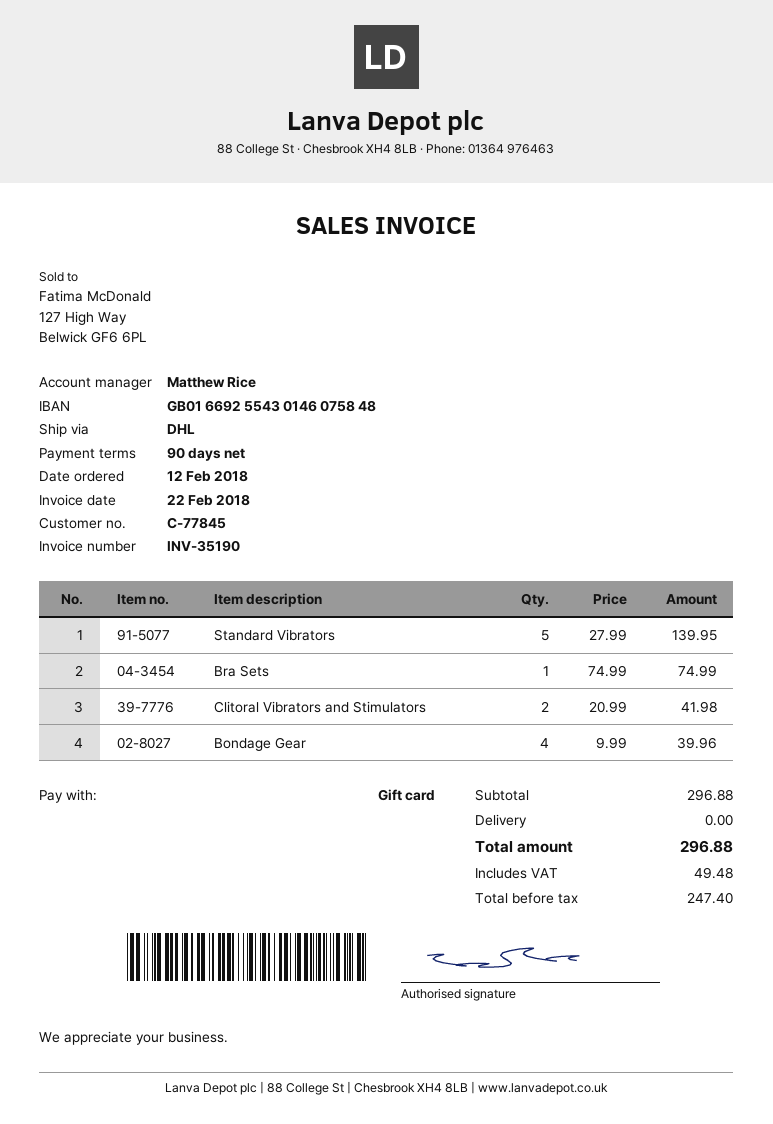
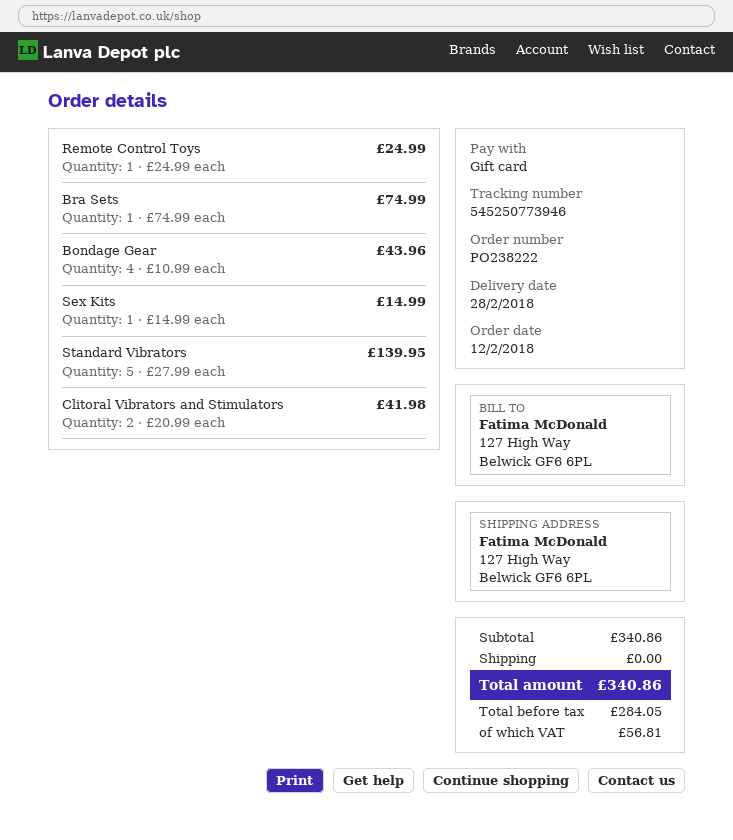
Bondage Gear: 4 x 9.99 = 39.96 -> 4 x 10.99 = 43.96
Remote Control Toys: none -> 1 x 24.99 = 24.99
Sex Kits: none -> 1 x 14.99 = 14.99
subtotal: 296.88 -> 340.86
net: 247.40 -> 284.05
tax: 49.48 -> 56.81
total: 296.88 -> 340.86

